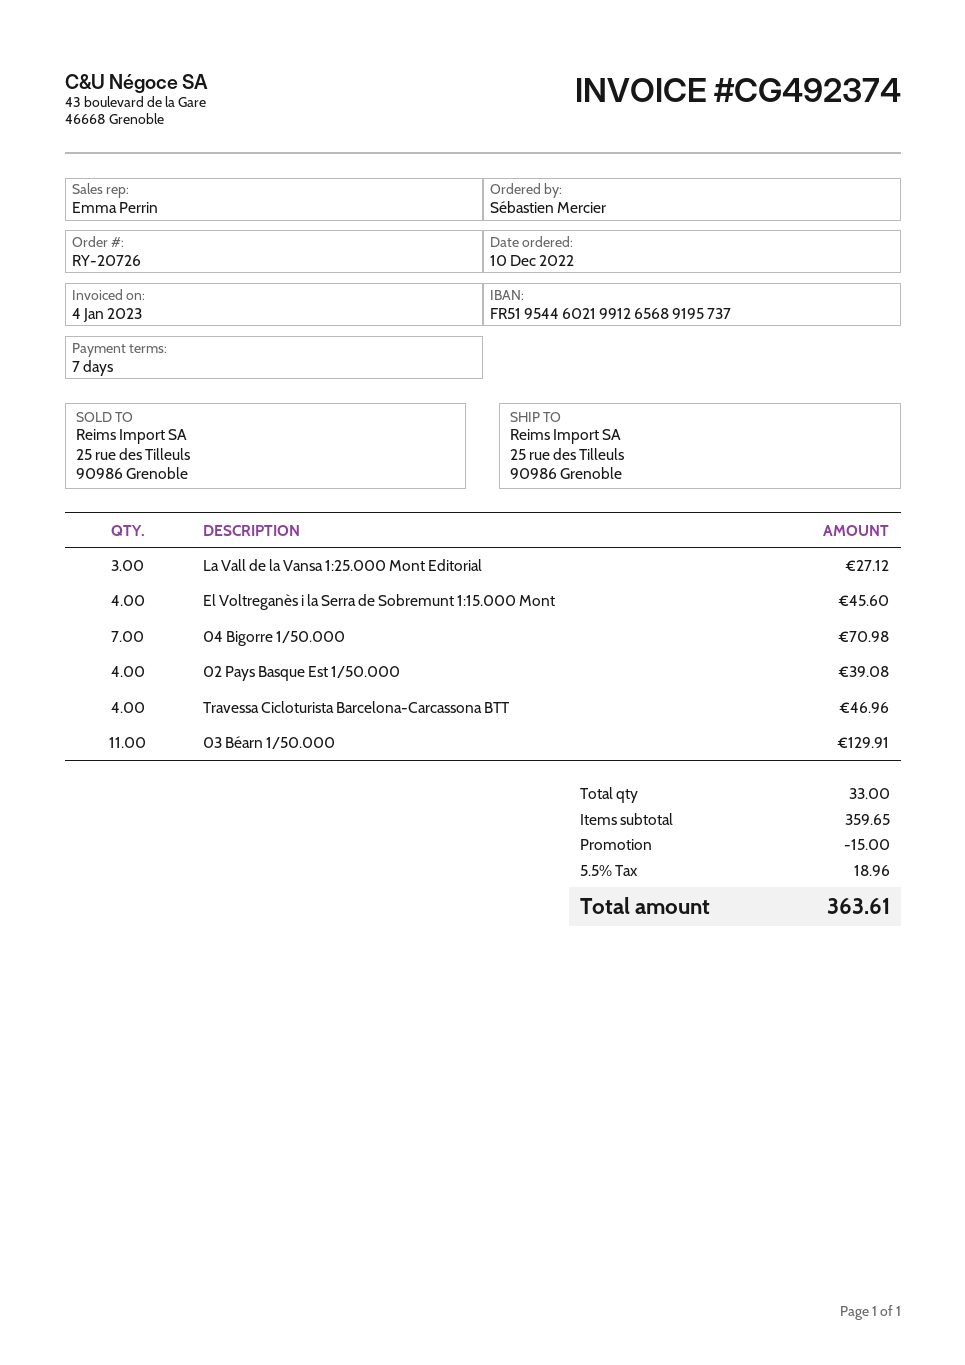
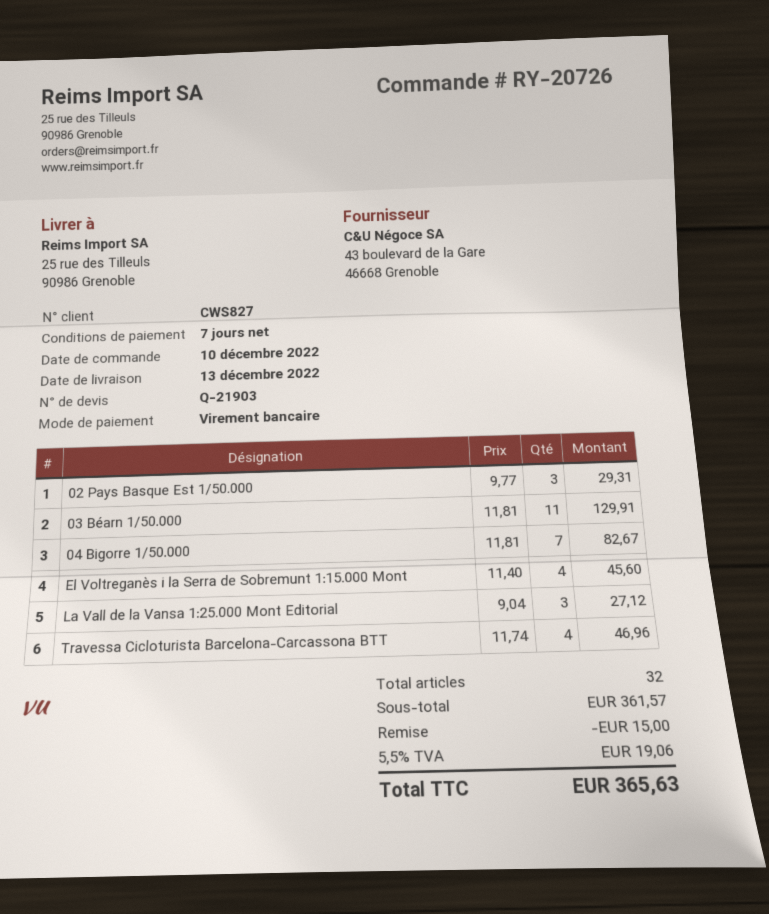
04 Bigorre 1/50.000: 7 for 70.98 -> 7 for 82.67
02 Pays Basque Est 1/50.000: 4 for 39.08 -> 3 for 29.31
total quantity: 33 -> 32
subtotal: 359.65 -> 361.57
tax: 5.5% = 18.96 -> 5.5% = 19.06
total: 363.61 -> 365.63

